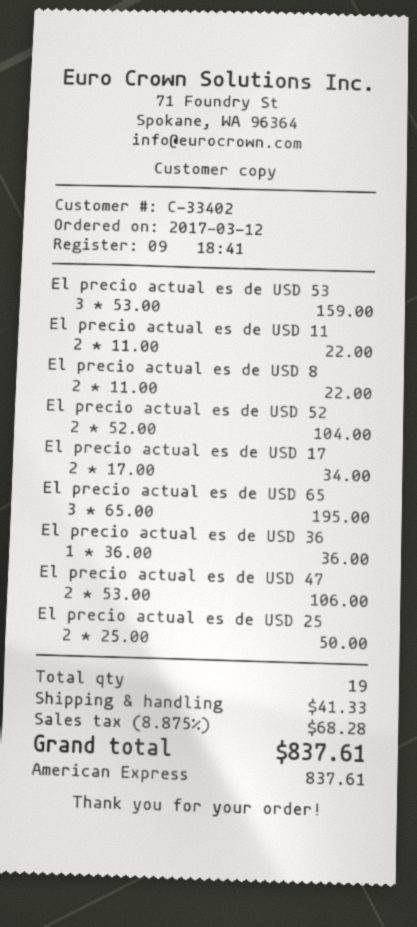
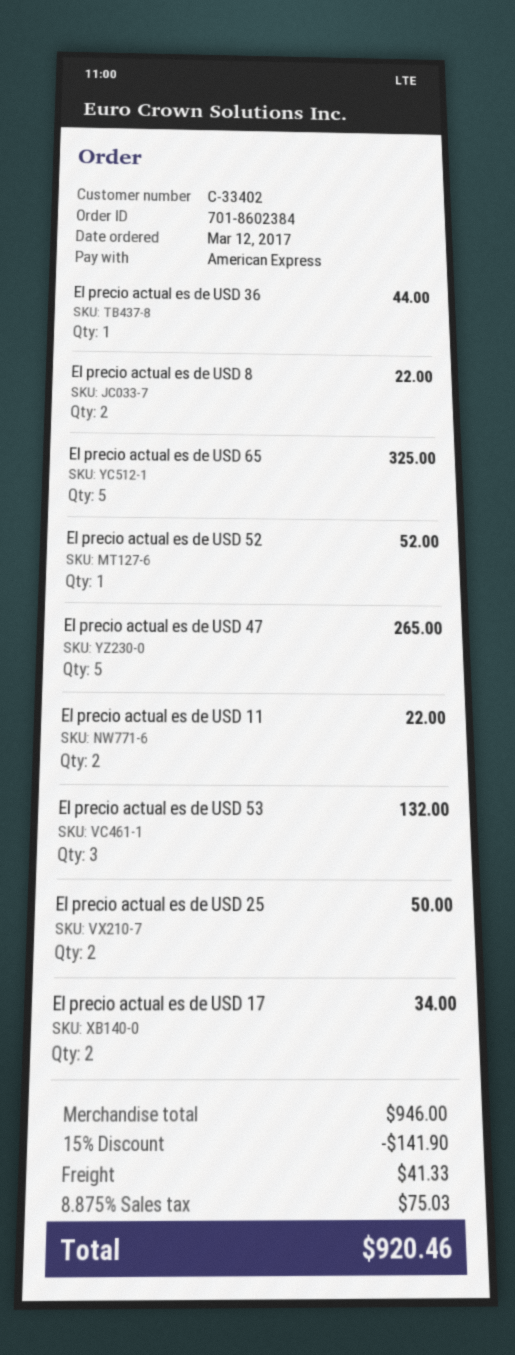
El precio actual es de USD 53: 3 for 159.00 -> 3 for 132.00
El precio actual es de USD 52: 2 for 104.00 -> 1 for 52.00
El precio actual es de USD 65: 3 for 195.00 -> 5 for 325.00
El precio actual es de USD 36: 1 for 36.00 -> 1 for 44.00
El precio actual es de USD 47: 2 for 106.00 -> 5 for 265.00
discount: none -> 15% = 141.90
tax: 8.875% = 68.28 -> 8.875% = 75.03
total: 837.61 -> 920.46

